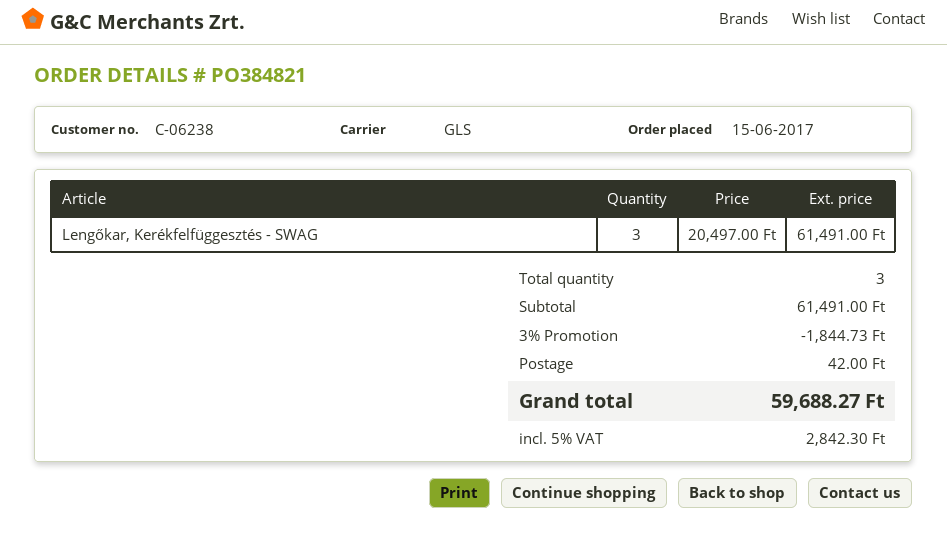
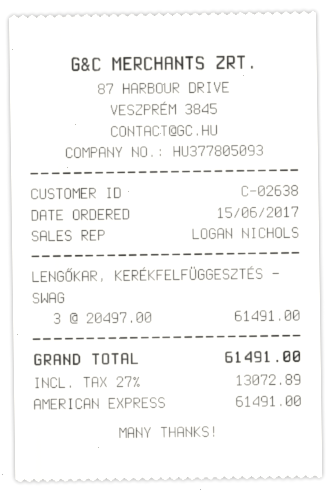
customer number: C-06238 -> C-02638
discount: 3% = 1844.73 -> none
shipping: 42.00 -> none
tax: 5% = 2842.30 -> 27% = 13072.89
total: 59688.27 -> 61491.00

